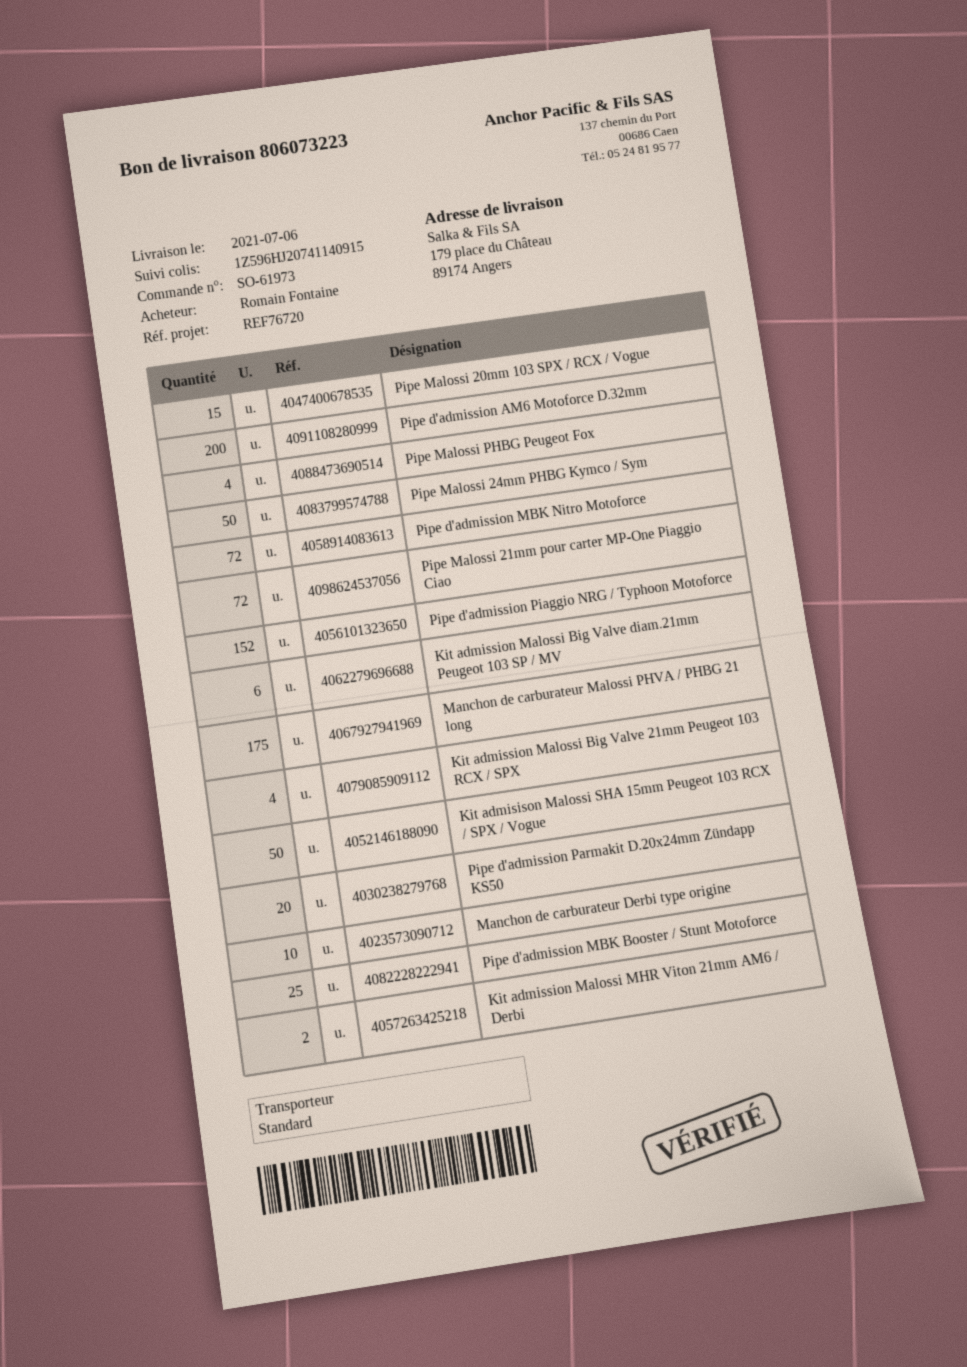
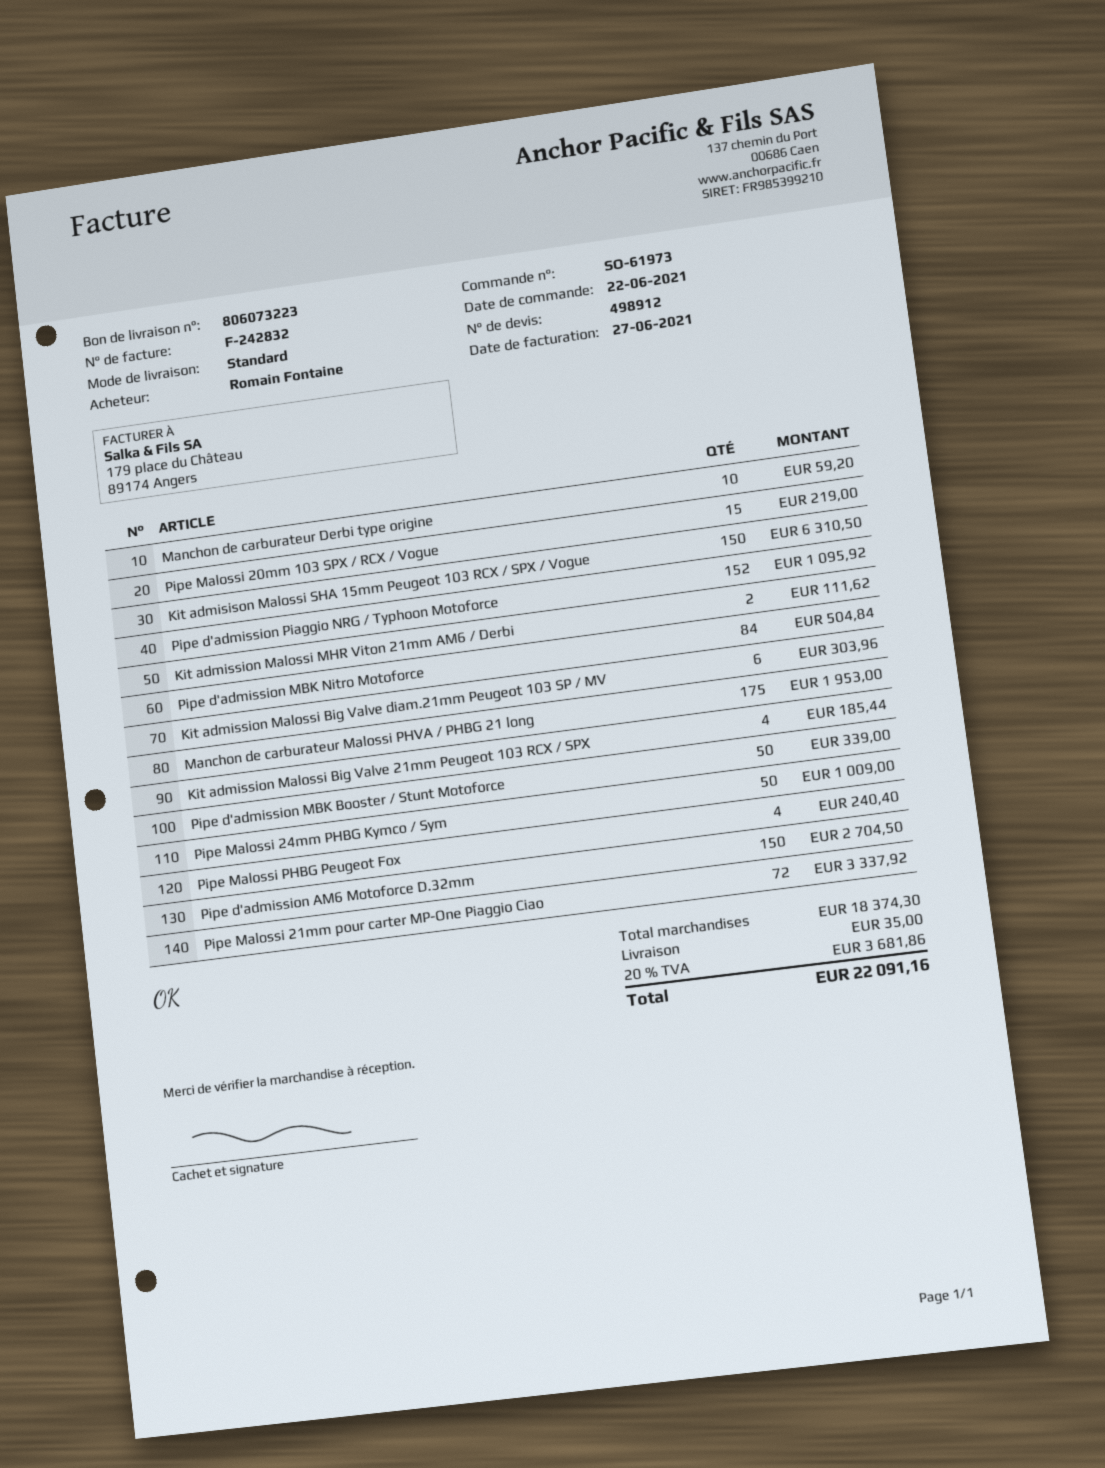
Pipe d'admission AM6 Motoforce D.32mm: 200 -> 150
Pipe d'admission MBK Nitro Motoforce: 72 -> 84
Kit admisison Malossi SHA 15mm Peugeot 103 RCX / SPX / Vogue: 50 -> 150
Pipe d'admission Parmakit D.20x24mm Zündapp KS50: 20 -> none
Pipe d'admission MBK Booster / Stunt Motoforce: 25 -> 50

